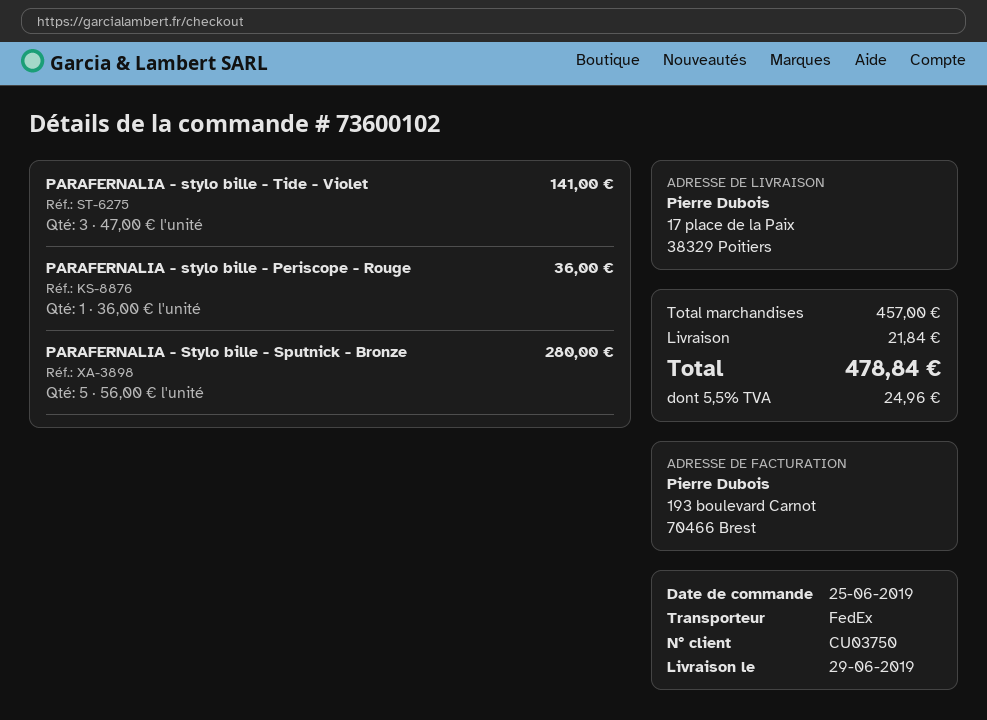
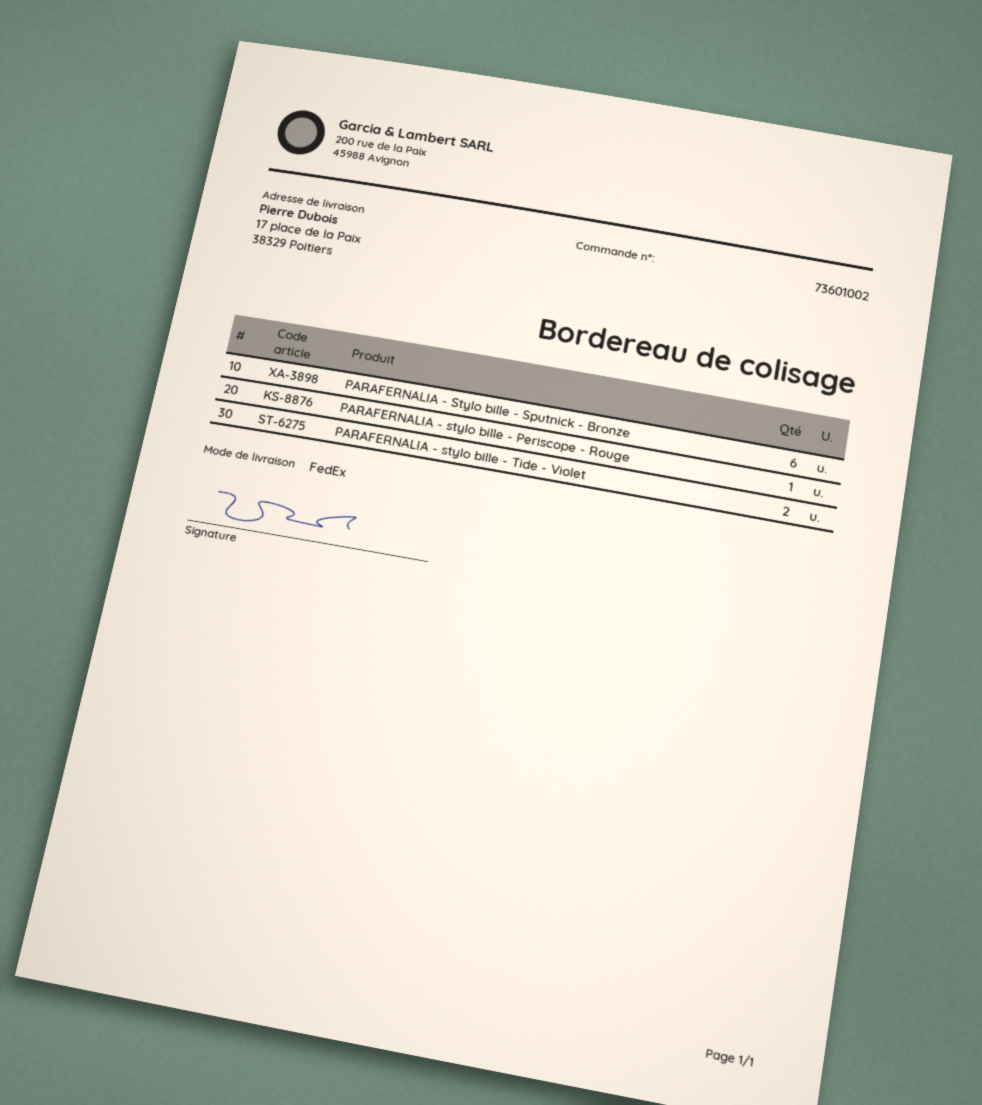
order number: 73600102 -> 73601002
PARAFERNALIA - stylo bille - Tide - Violet: 3 -> 2
PARAFERNALIA - Stylo bille - Sputnick - Bronze: 5 -> 6

